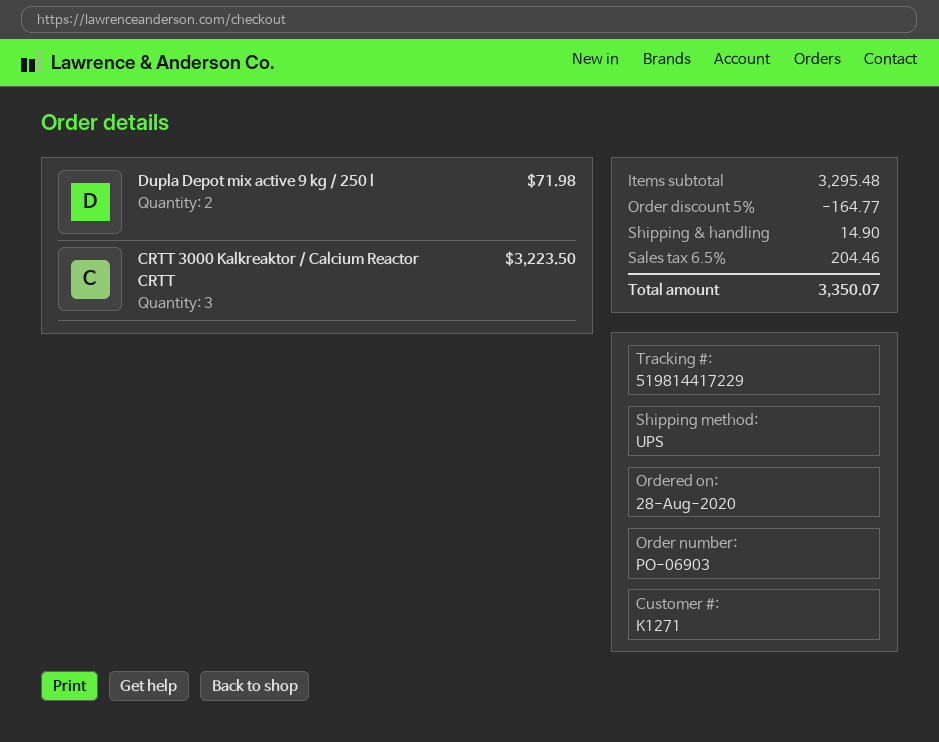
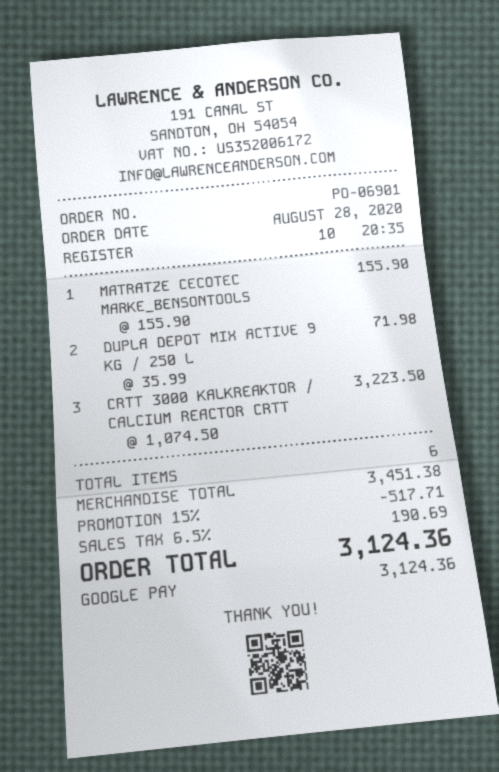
order number: PO-06903 -> PO-06901
MATRATZE CECOTEC MARKE_BENSONTOOLS: none -> 1 for 155.90
subtotal: 3295.48 -> 3451.38
discount: 5% = 164.77 -> 15% = 517.71
shipping: 14.90 -> none
tax: 6.5% = 204.46 -> 6.5% = 190.69
total: 3350.07 -> 3124.36

